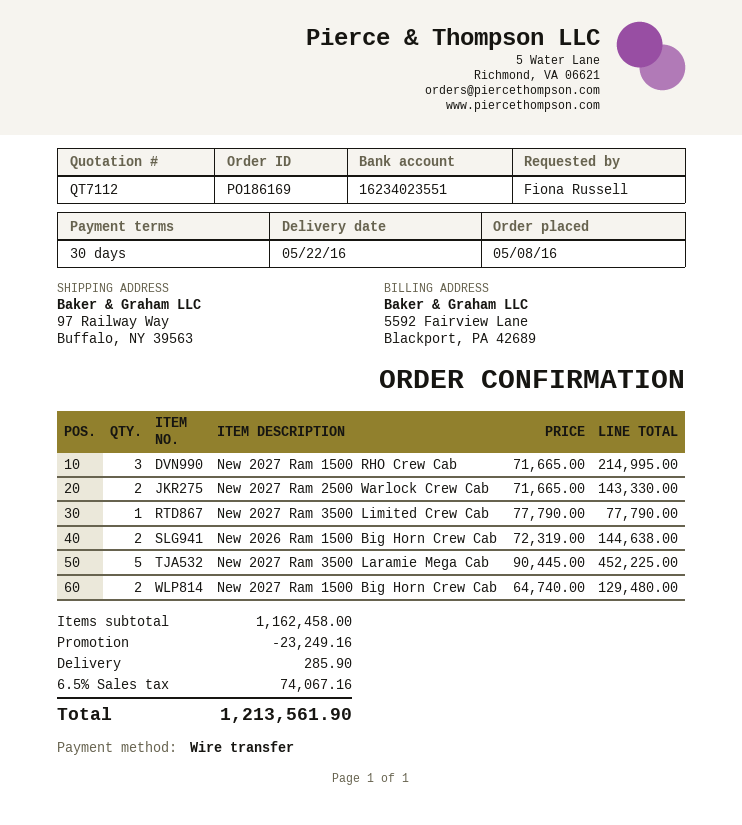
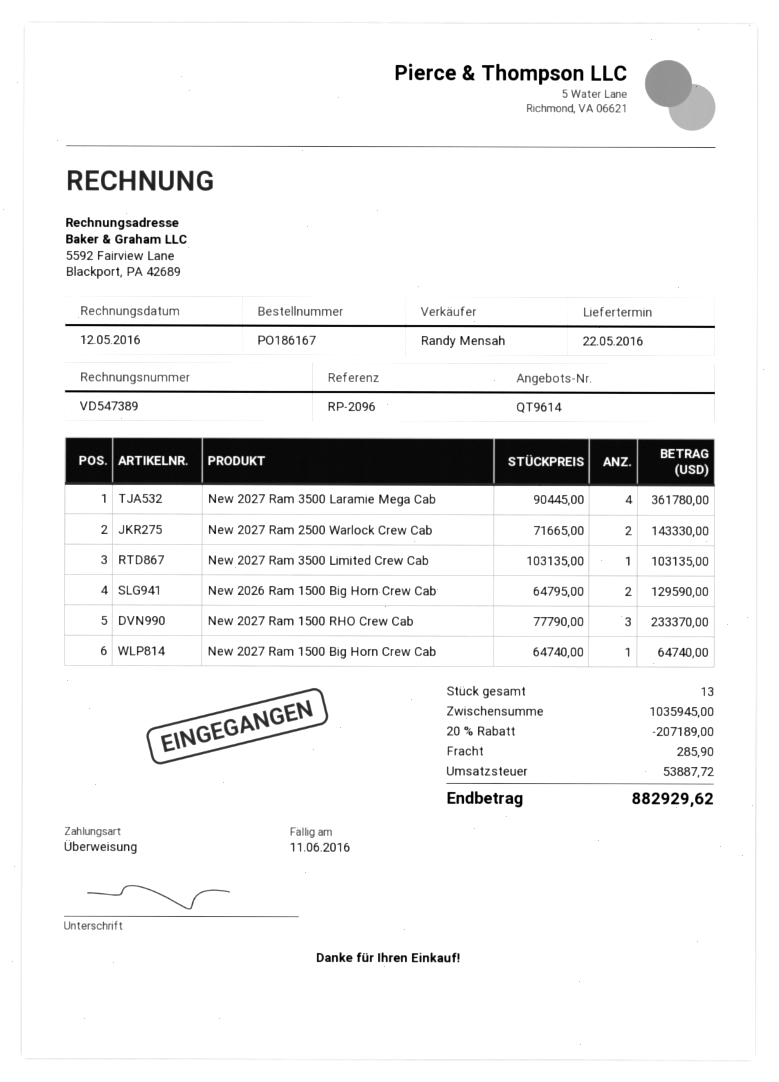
quote number: QT7112 -> QT9614
order number: PO186169 -> PO186167
New 2027 Ram 1500 RHO Crew Cab: 3 x 71665.00 = 214995.00 -> 3 x 77790.00 = 233370.00
New 2027 Ram 3500 Limited Crew Cab: 1 x 77790.00 = 77790.00 -> 1 x 103135.00 = 103135.00
New 2026 Ram 1500 Big Horn Crew Cab: 2 x 72319.00 = 144638.00 -> 2 x 64795.00 = 129590.00
New 2027 Ram 3500 Laramie Mega Cab: 5 x 90445.00 = 452225.00 -> 4 x 90445.00 = 361780.00
New 2027 Ram 1500 Big Horn Crew Cab: 2 x 64740.00 = 129480.00 -> 1 x 64740.00 = 64740.00
subtotal: 1162458.00 -> 1035945.00
discount: 23249.16 -> 207189.00
tax: 74067.16 -> 53887.72
total: 1213561.90 -> 882929.62

